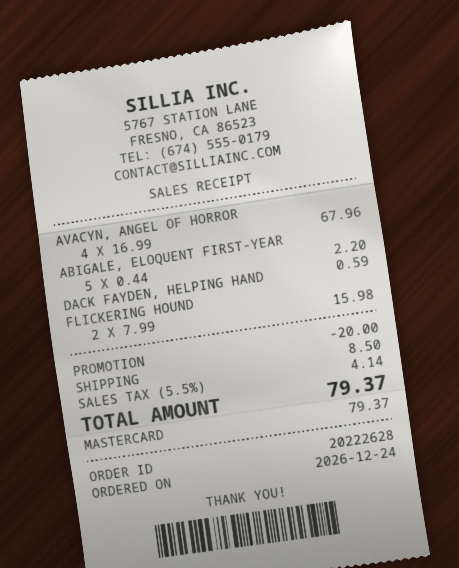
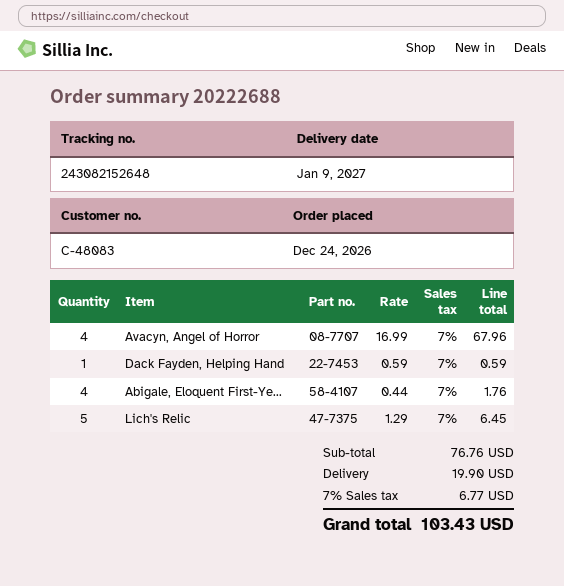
order number: 20222628 -> 20222688
ABIGALE, ELOQUENT FIRST-YEAR: 5 x 0.44 = 2.20 -> 4 x 0.44 = 1.76
FLICKERING HOUND: 2 x 7.99 = 15.98 -> none
Lich's Relic: none -> 5 x 1.29 = 6.45
discount: 20.00 -> none
shipping: 8.50 -> 19.90
tax: 5.5% = 4.14 -> 7% = 6.77
total: 79.37 -> 103.43

